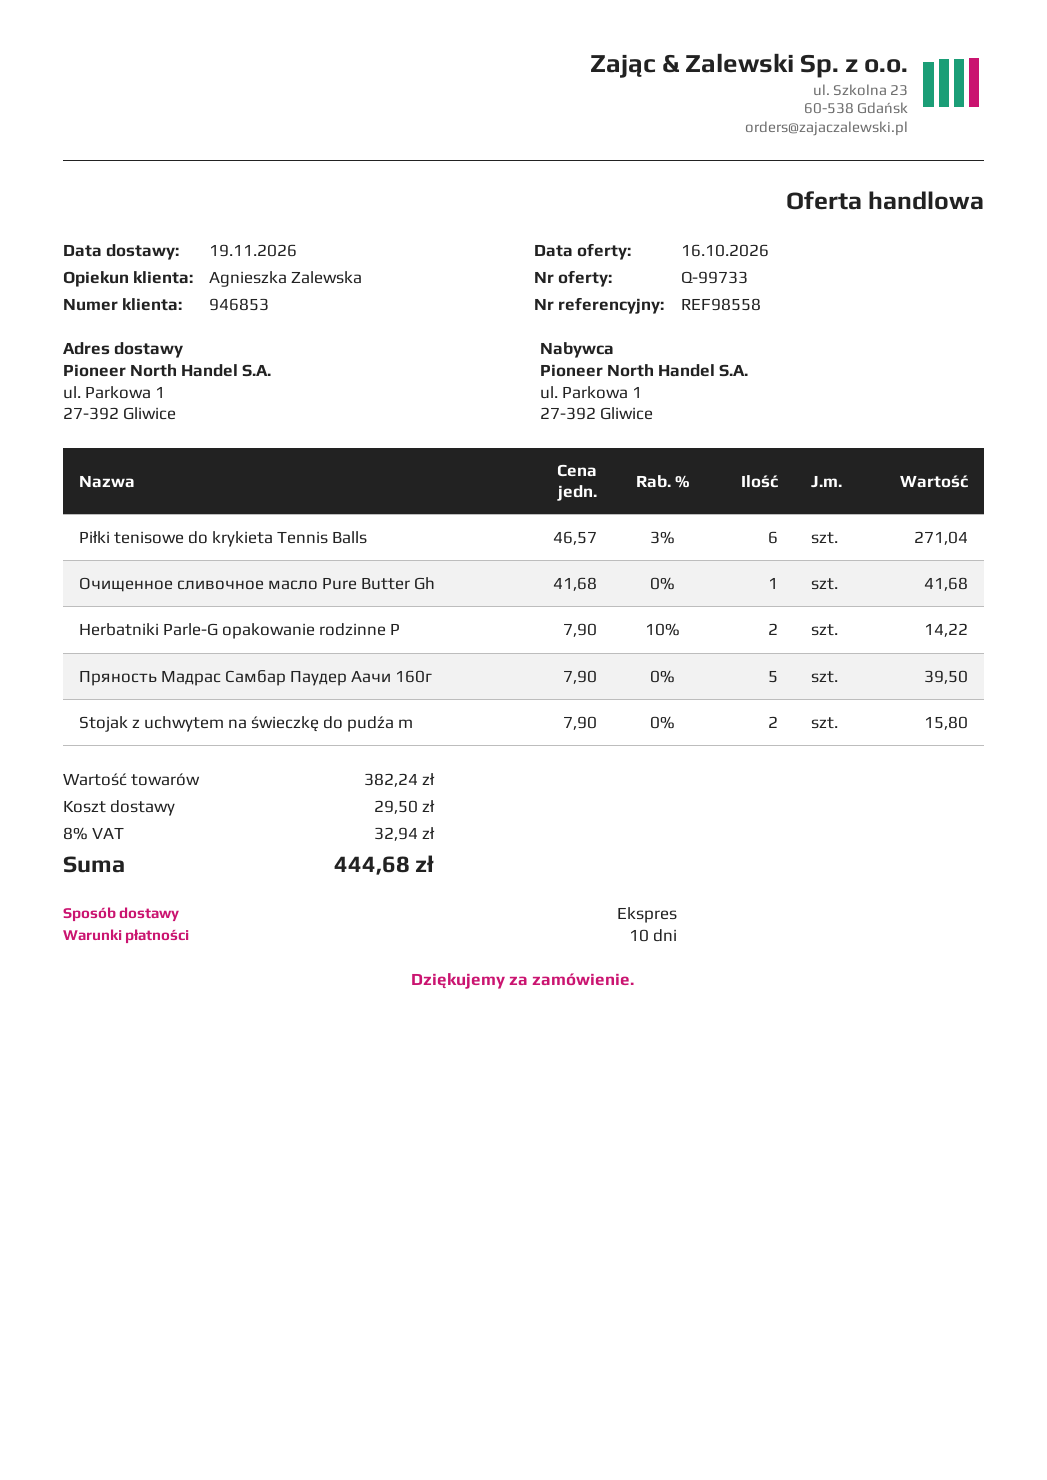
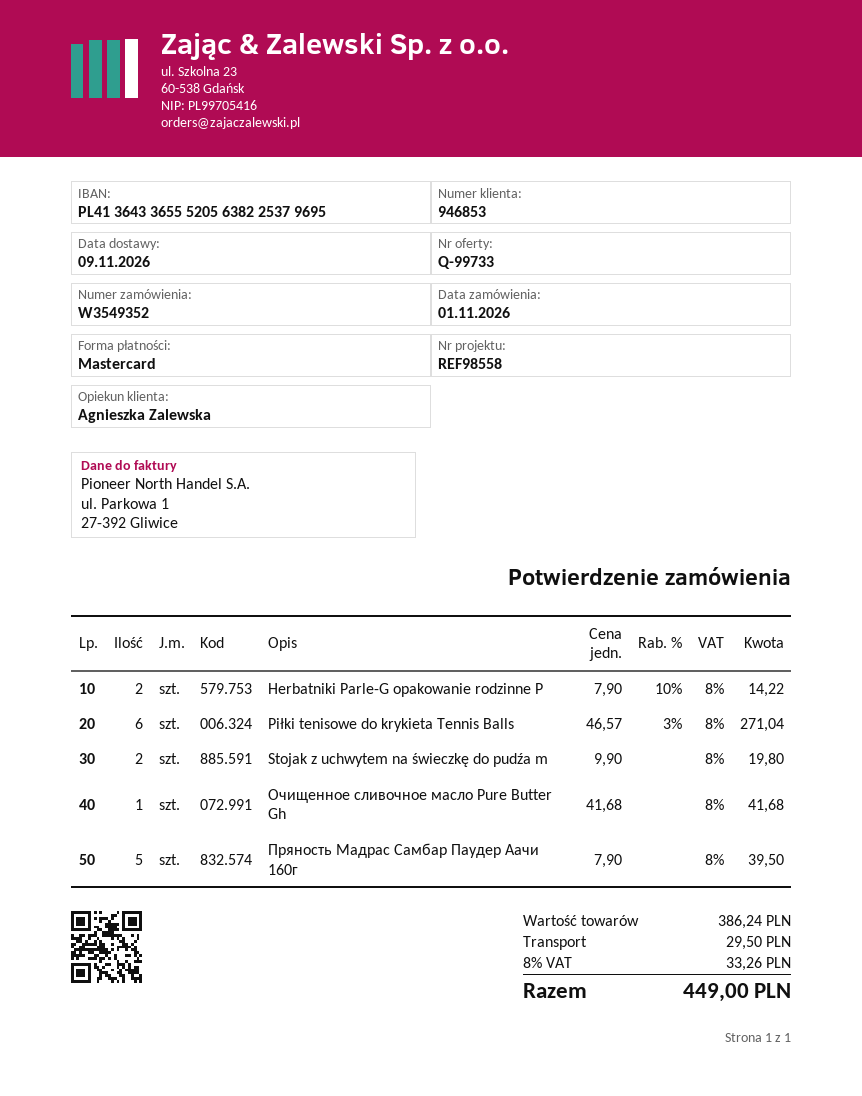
delivery date: 2026-11-19 -> 2026-11-09
Stojak z uchwytem na świeczkę do pudźa m: 2 x 7.90 = 15.80 -> 2 x 9.90 = 19.80
subtotal: 382.24 -> 386.24
tax: 8% = 32.94 -> 8% = 33.26
total: 444.68 -> 449.00

